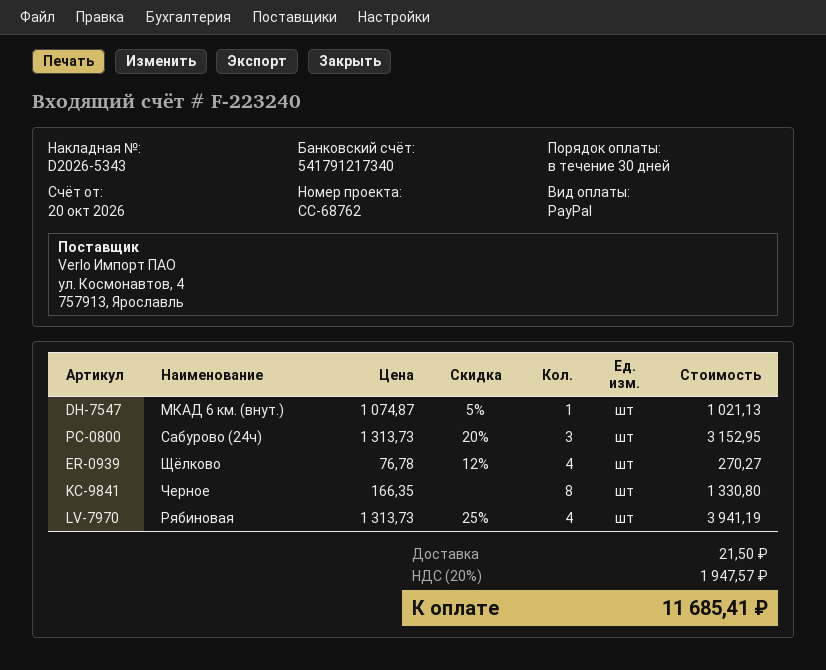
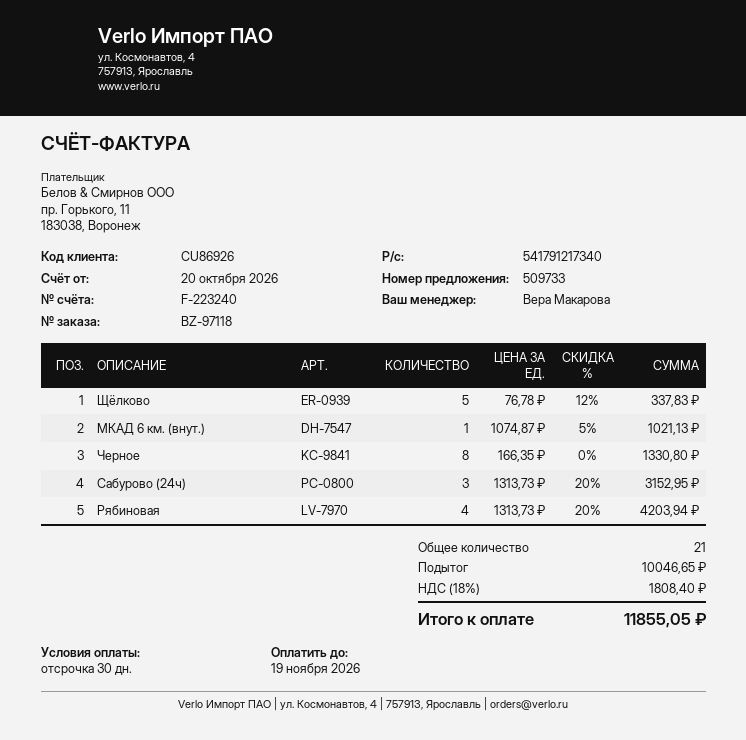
Щёлково: 4 x 76.78 - 12% = 270.27 -> 5 x 76.78 - 12% = 337.83
Рябиновая: 4 x 1313.73 - 25% = 3941.19 -> 4 x 1313.73 - 20% = 4203.94
shipping: 21.50 -> none
tax: 20% = 1947.57 -> 18% = 1808.40
total: 11685.41 -> 11855.05

